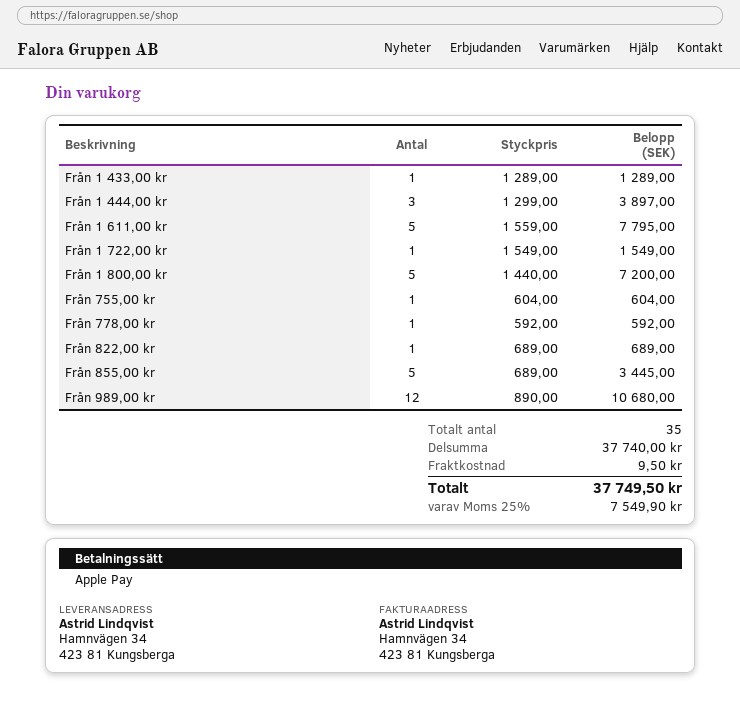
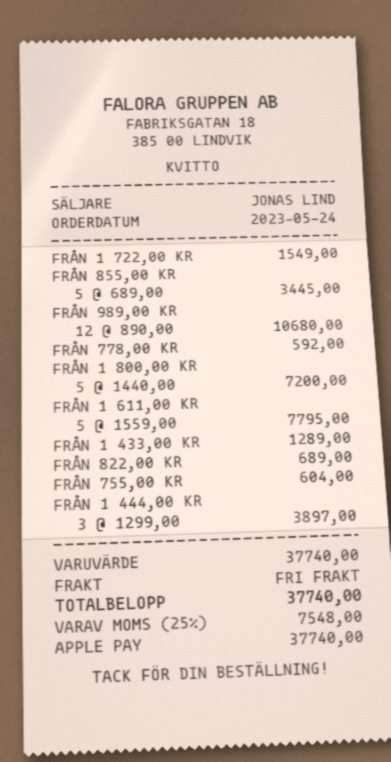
shipping: 9.50 -> 0.00
tax: 25% = 7549.90 -> 25% = 7548.00
total: 37749.50 -> 37740.00

